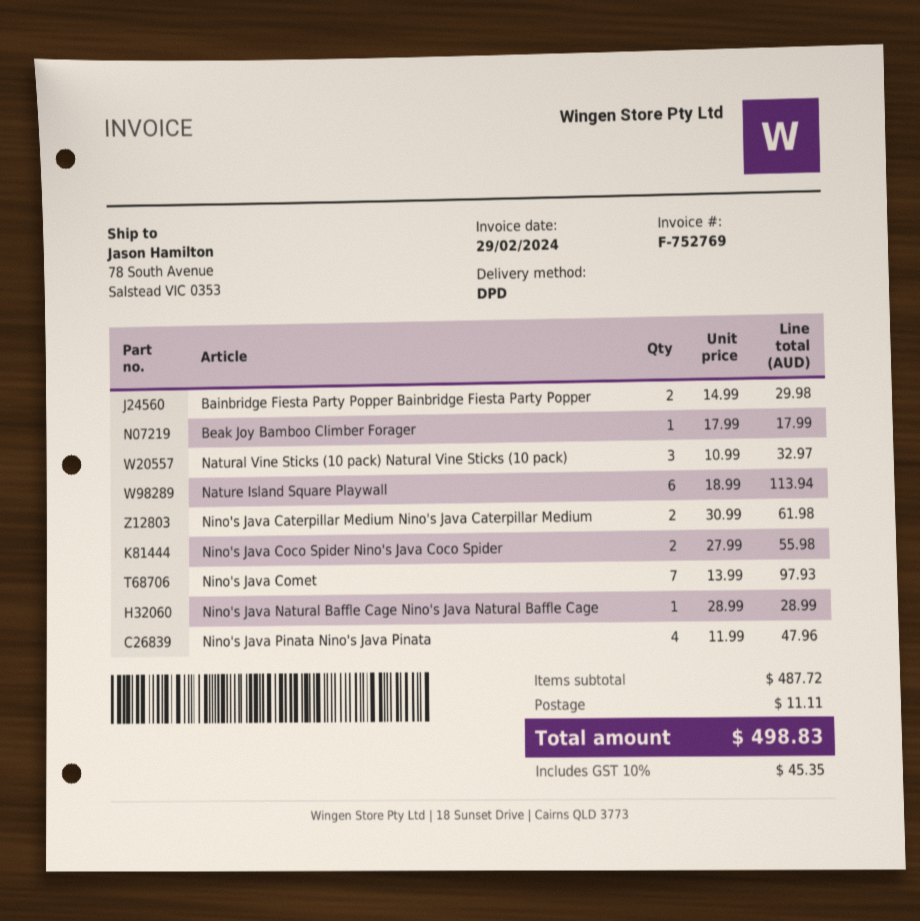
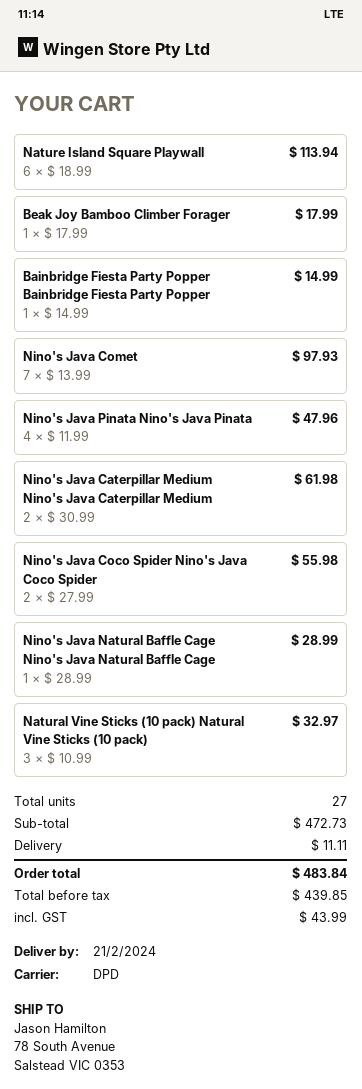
Bainbridge Fiesta Party Popper Bainbridge Fiesta Party Popper: 2 x 14.99 = 29.98 -> 1 x 14.99 = 14.99
subtotal: 487.72 -> 472.73
tax: 45.35 -> 43.99
total: 498.83 -> 483.84

